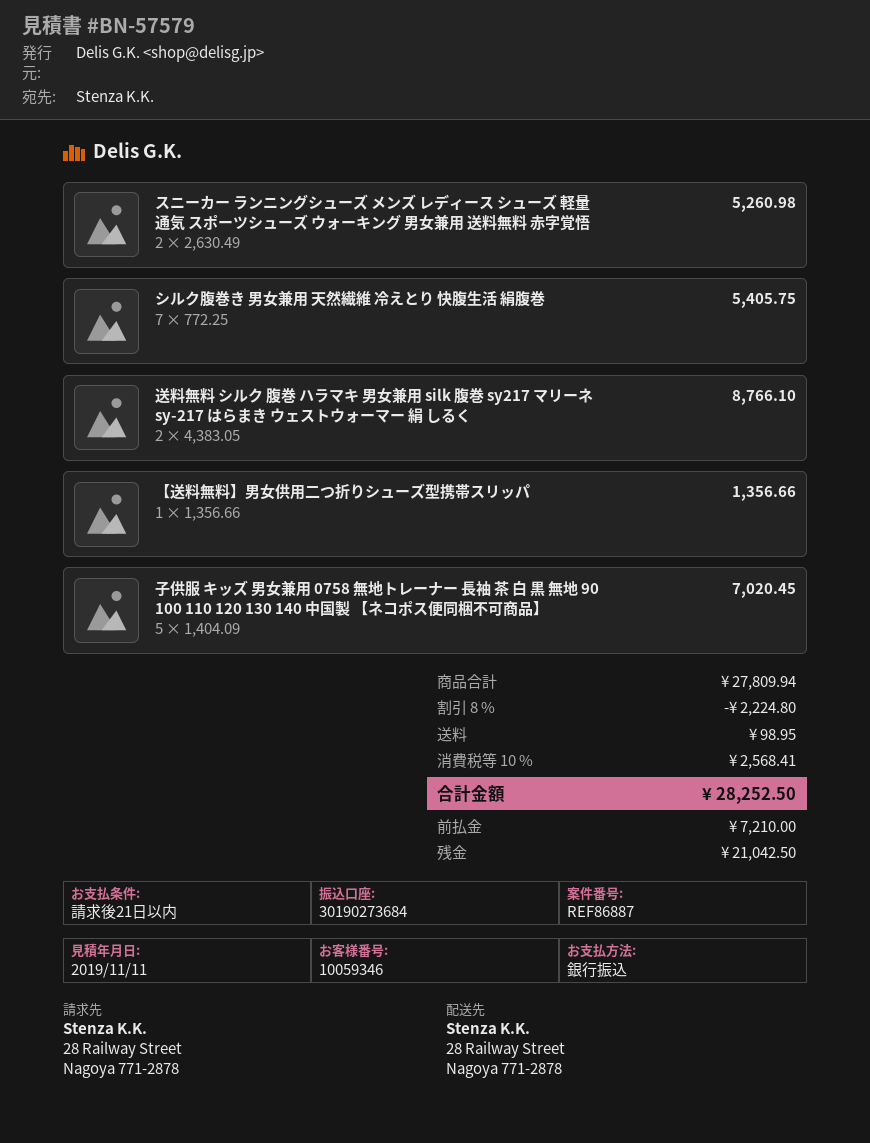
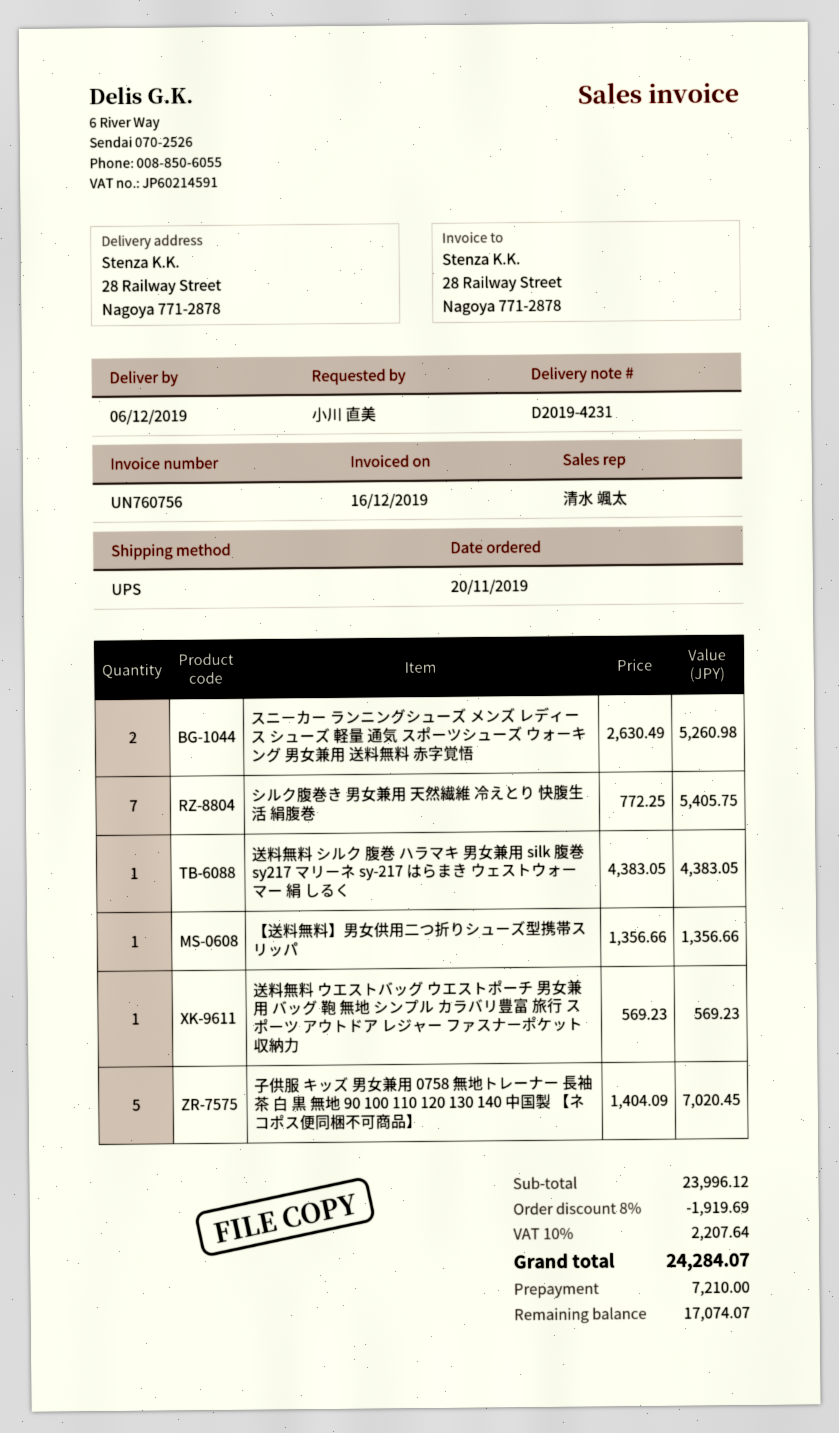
送料無料 シルク 腹巻 ハラマキ 男女兼用 silk 腹巻 sy217 マリーネ sy-217 はらまき ウェストウォーマー 絹 しるく: 2 x 4383.05 = 8766.10 -> 1 x 4383.05 = 4383.05
送料無料 ウエストバッグ ウエストポーチ 男女兼用 バッグ 鞄 無地 シンプル カラバリ豊富 旅行 スポーツ アウトドア レジャー ファスナーポケット 収納力: none -> 1 x 569.23 = 569.23
subtotal: 27809.94 -> 23996.12
discount: 8% = 2224.80 -> 8% = 1919.69
shipping: 98.95 -> none
tax: 10% = 2568.41 -> 10% = 2207.64
total: 28252.50 -> 24284.07
balance: 21042.50 -> 17074.07

